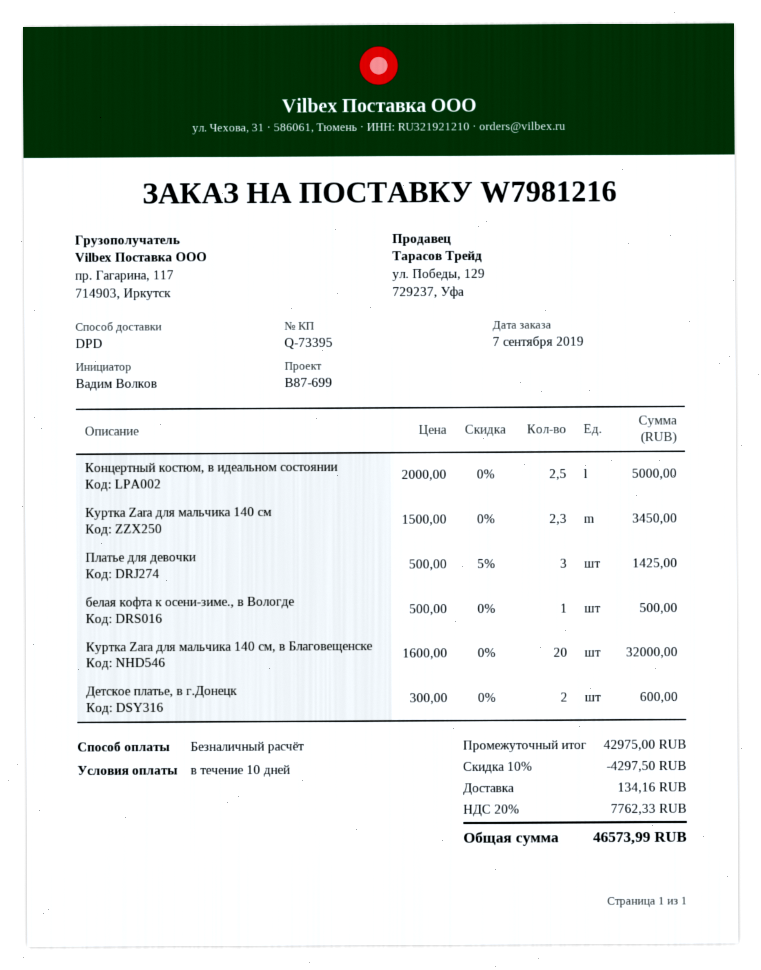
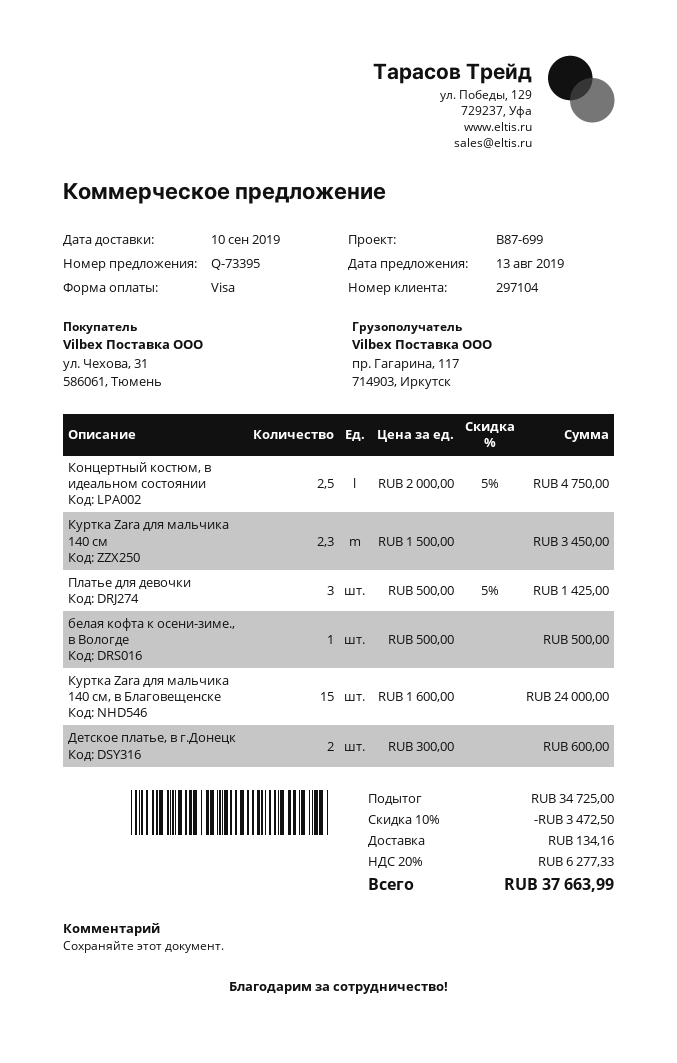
payment method: bank transfer -> Visa
Концертный костюм, в идеальном состоянии: 2.5 x 2000.00 = 5000.00 -> 2.5 x 2000.00 - 5% = 4750.00
Куртка Zara для мальчика 140 см, в Благовещенске: 20 x 1600.00 = 32000.00 -> 15 x 1600.00 = 24000.00
subtotal: 42975.00 -> 34725.00
discount: 10% = 4297.50 -> 10% = 3472.50
tax: 20% = 7762.33 -> 20% = 6277.33
total: 46573.99 -> 37663.99

